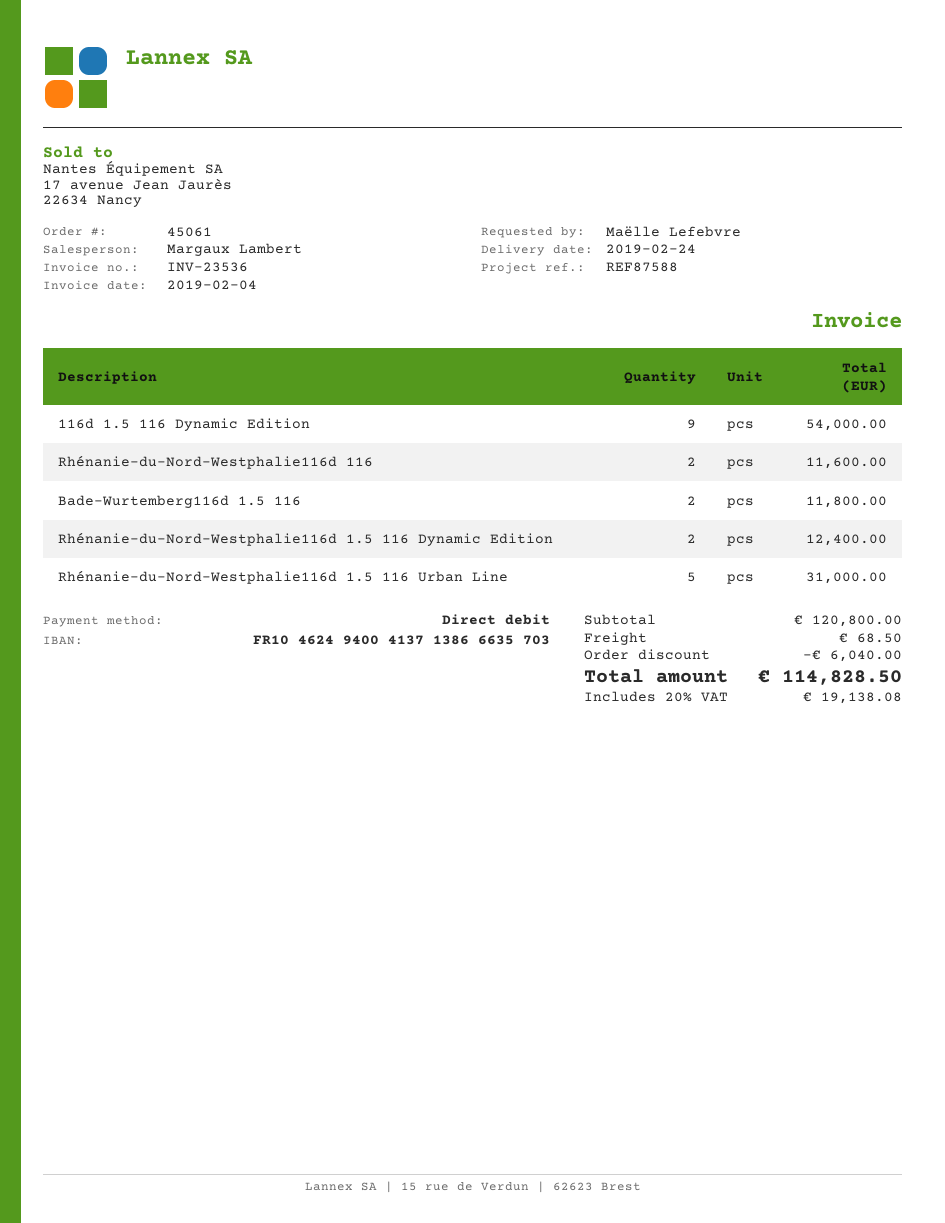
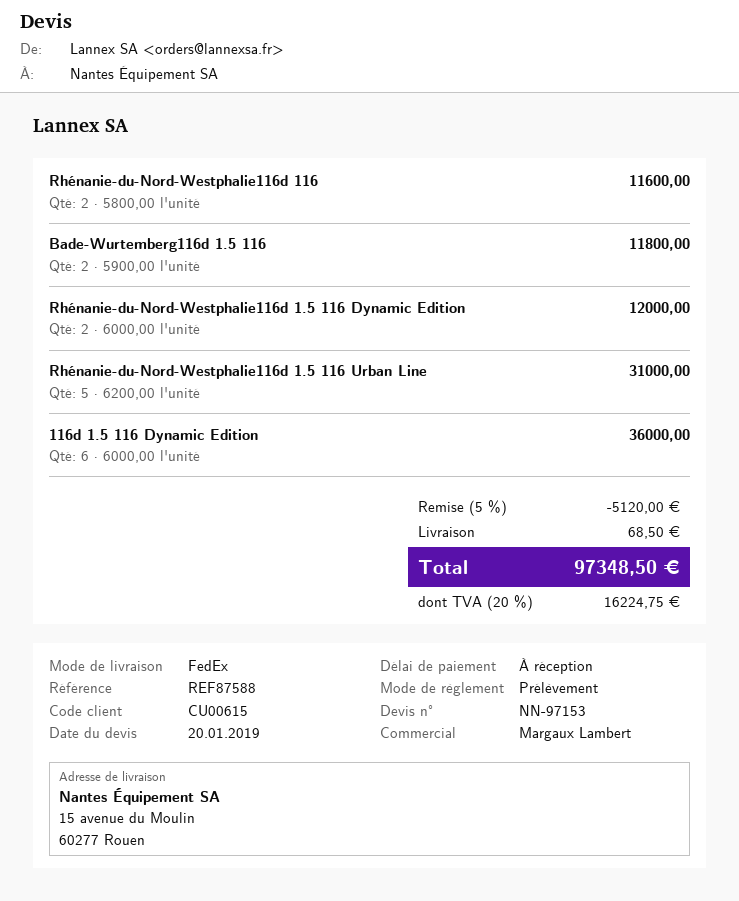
116d 1.5 116 Dynamic Edition: 9 for 54000.00 -> 6 for 36000.00
Rhénanie-du-Nord-Westphalie116d 1.5 116 Dynamic Edition: 2 for 12400.00 -> 2 for 12000.00
discount: 6040.00 -> 5120.00
tax: 20% = 19138.08 -> 20% = 16224.75
total: 114828.50 -> 97348.50

